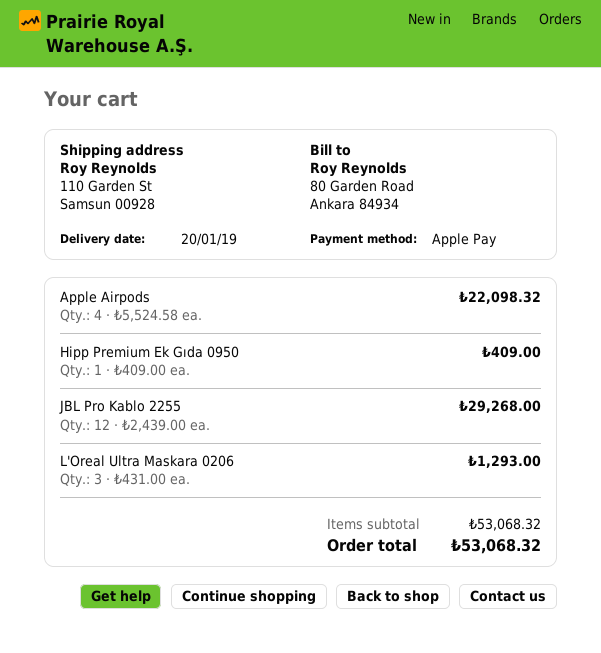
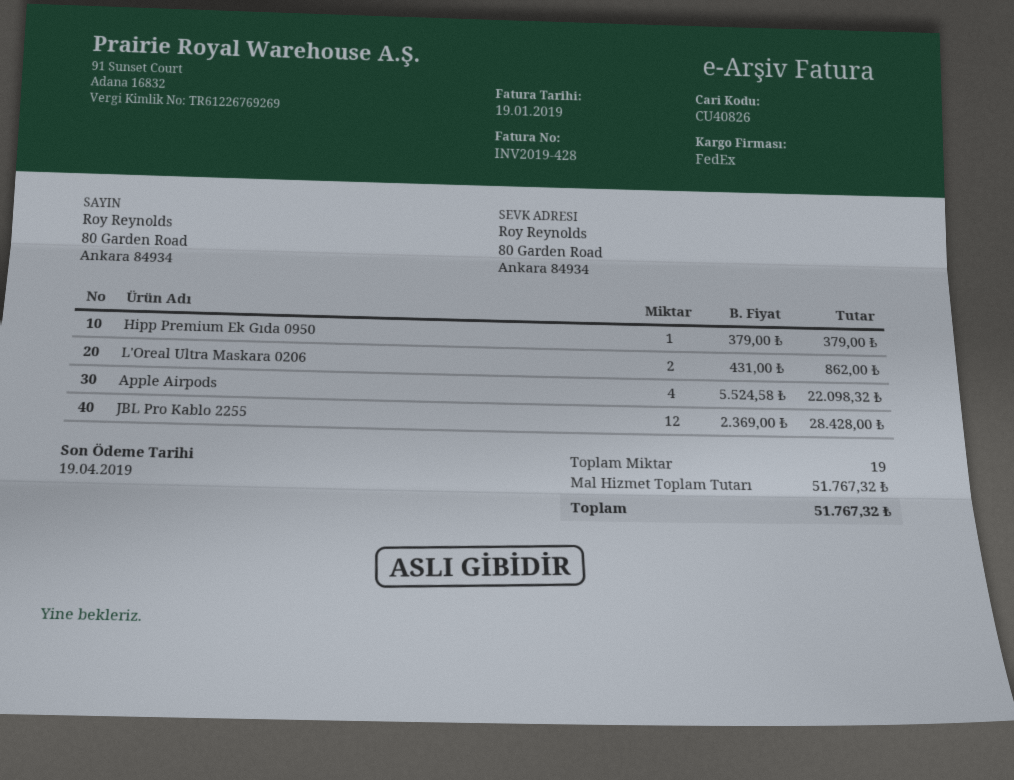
ship to: 110 Garden St, Samsun 00928 -> 80 Garden Road, Ankara 84934
Hipp Premium Ek Gıda 0950: 1 x 409.00 = 409.00 -> 1 x 379.00 = 379.00
JBL Pro Kablo 2255: 12 x 2439.00 = 29268.00 -> 12 x 2369.00 = 28428.00
L'Oreal Ultra Maskara 0206: 3 x 431.00 = 1293.00 -> 2 x 431.00 = 862.00
subtotal: 53068.32 -> 51767.32
total: 53068.32 -> 51767.32

